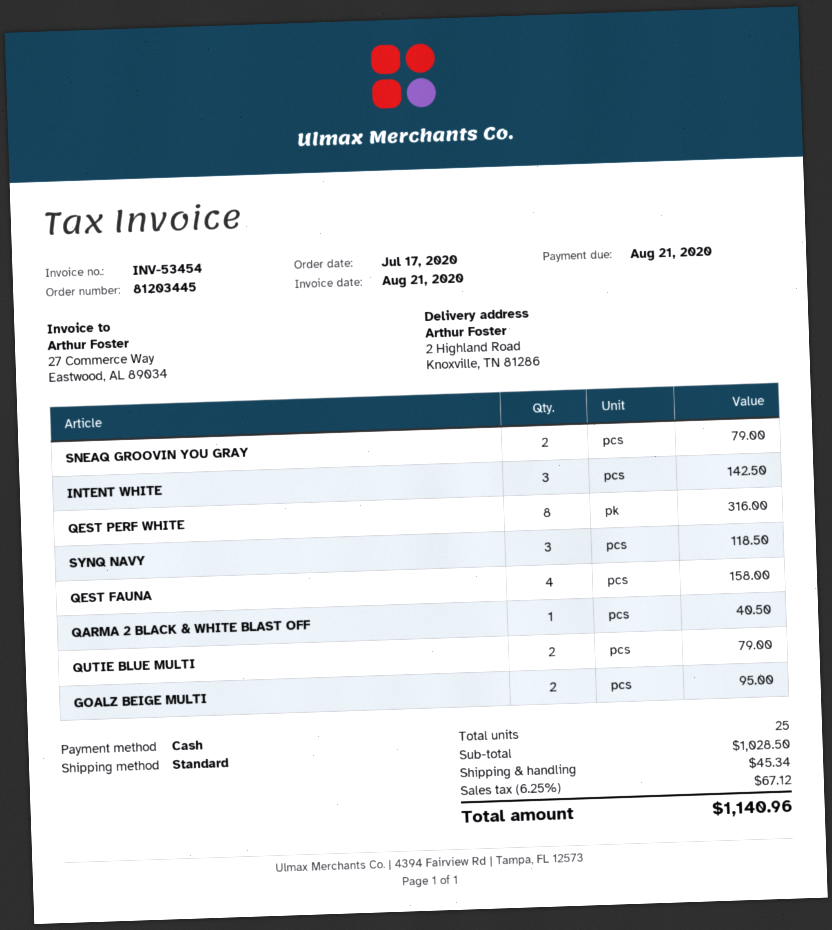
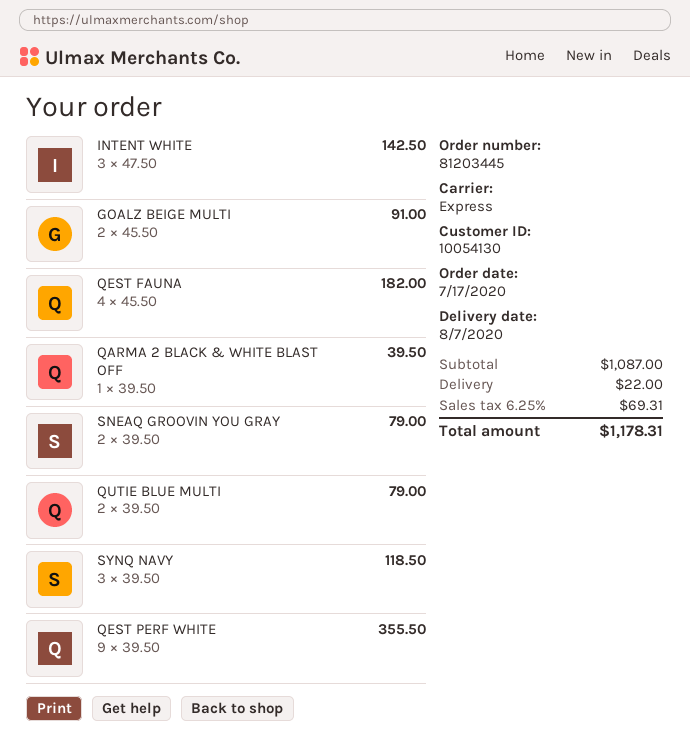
shipping method: standard -> express
QEST PERF WHITE: 8 for 316.00 -> 9 for 355.50
QEST FAUNA: 4 for 158.00 -> 4 for 182.00
QARMA 2 BLACK & WHITE BLAST OFF: 1 for 40.50 -> 1 for 39.50
GOALZ BEIGE MULTI: 2 for 95.00 -> 2 for 91.00
subtotal: 1028.50 -> 1087.00
shipping: 45.34 -> 22.00
tax: 6.25% = 67.12 -> 6.25% = 69.31
total: 1140.96 -> 1178.31

